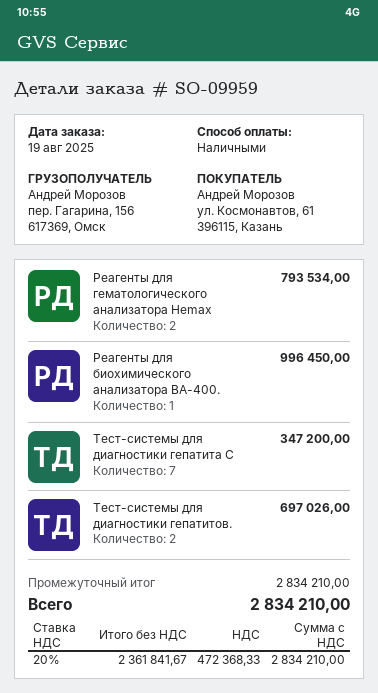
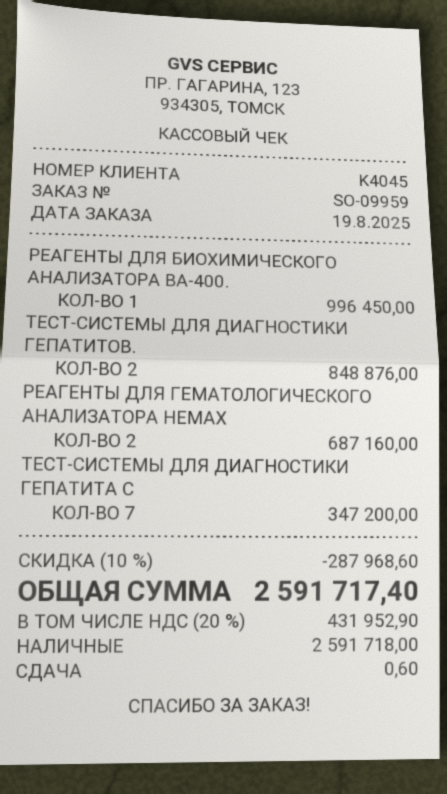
Реагенты для гематологического анализатора Hemax: 2 for 793534.00 -> 2 for 687160.00
Тест-системы для диагностики гепатитов.: 2 for 697026.00 -> 2 for 848876.00
discount: none -> 10% = 287968.60
tax: 20% = 472368.33 -> 20% = 431952.90
total: 2834210.00 -> 2591717.40

